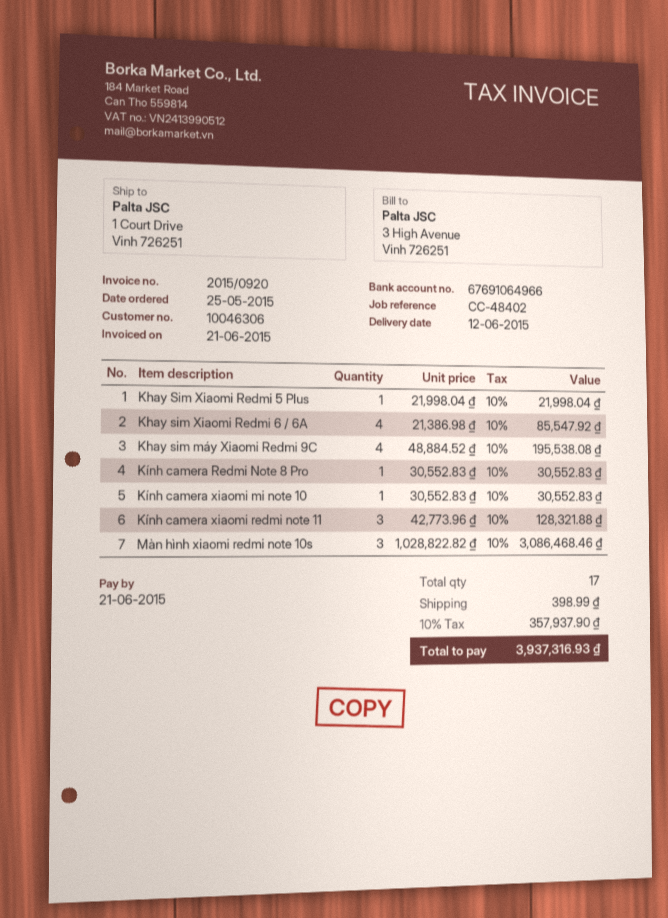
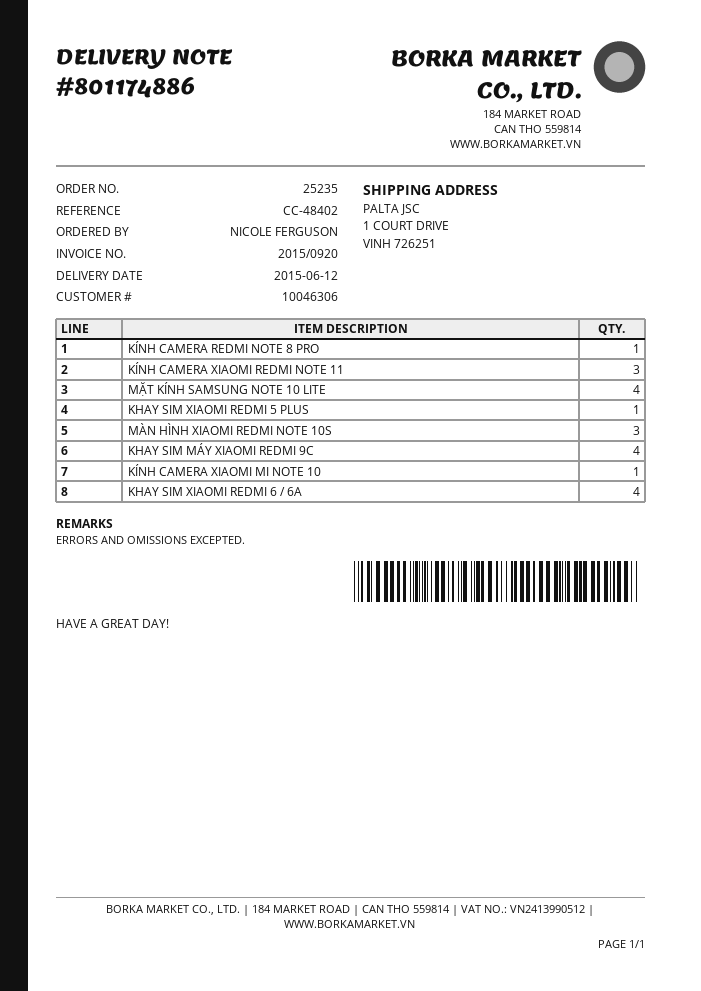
MẶT KÍNH SAMSUNG NOTE 10 LITE: none -> 4

